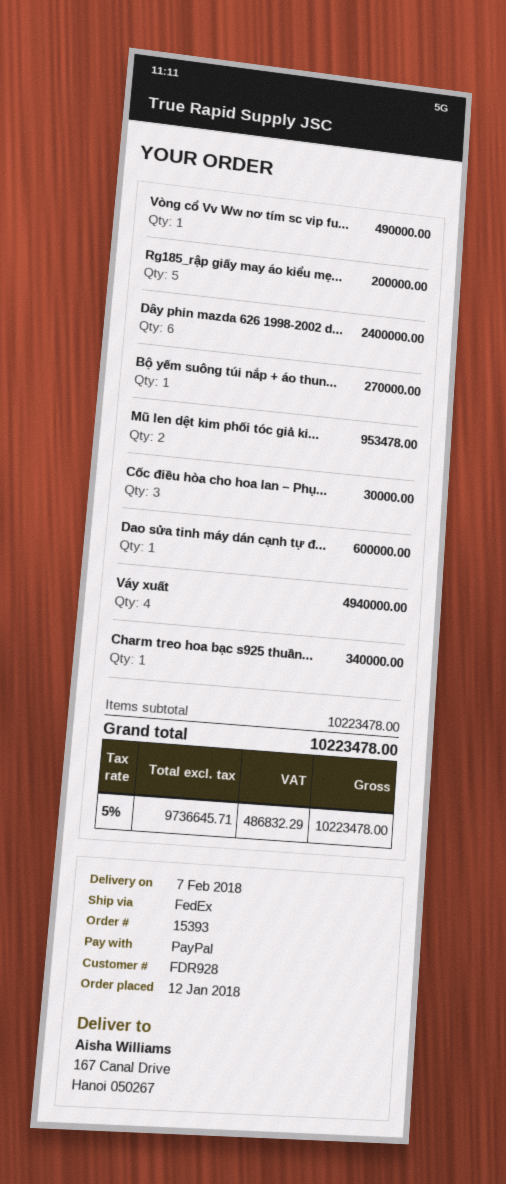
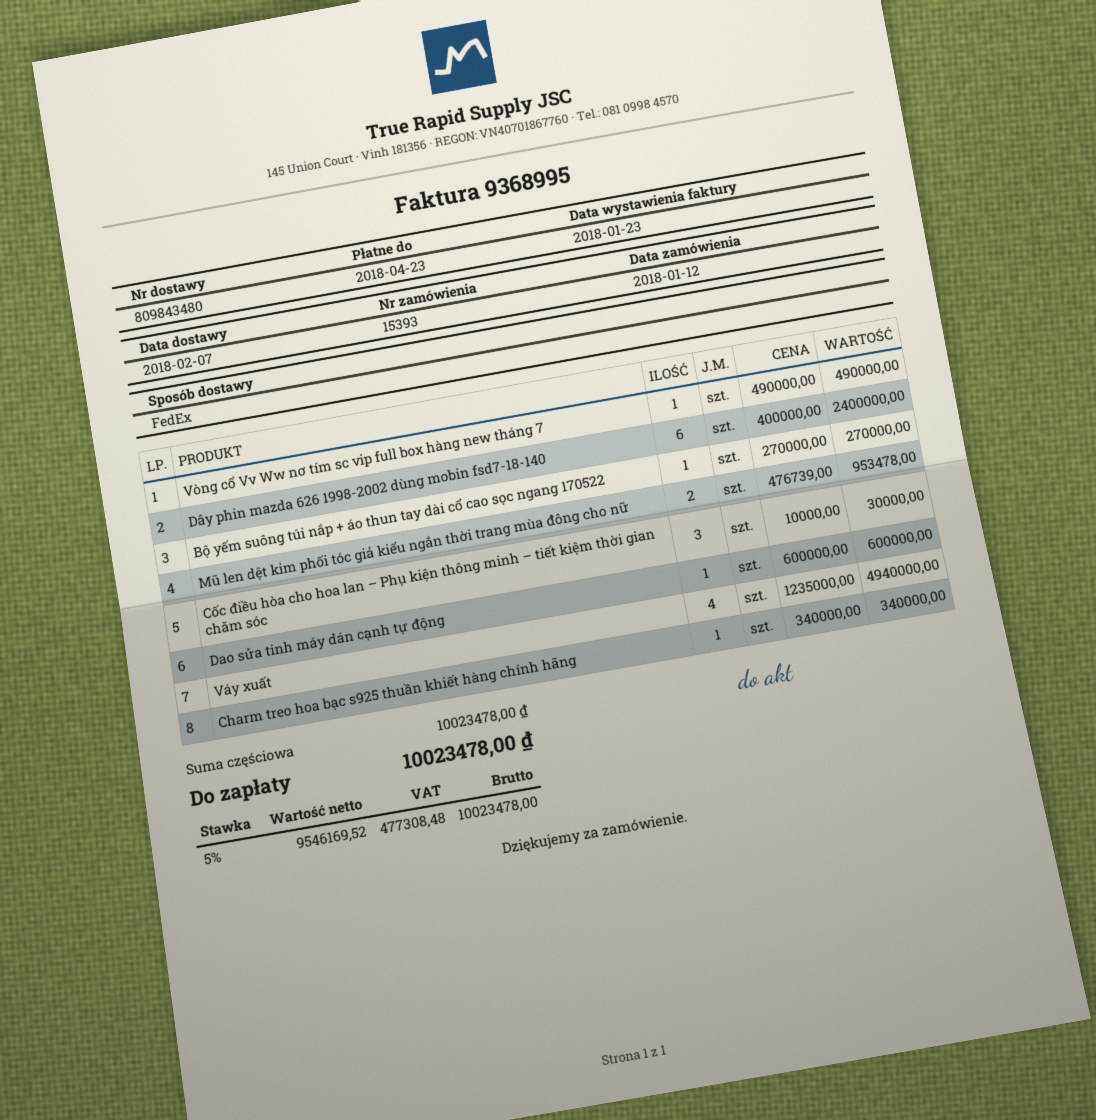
Rg185_rập giấy may áo kiểu mẹ...: 5 for 200000.00 -> none
subtotal: 10223478.00 -> 10023478.00
net: 9736645.71 -> 9546169.52
tax: 5% = 486832.29 -> 5% = 477308.48
total: 10223478.00 -> 10023478.00

